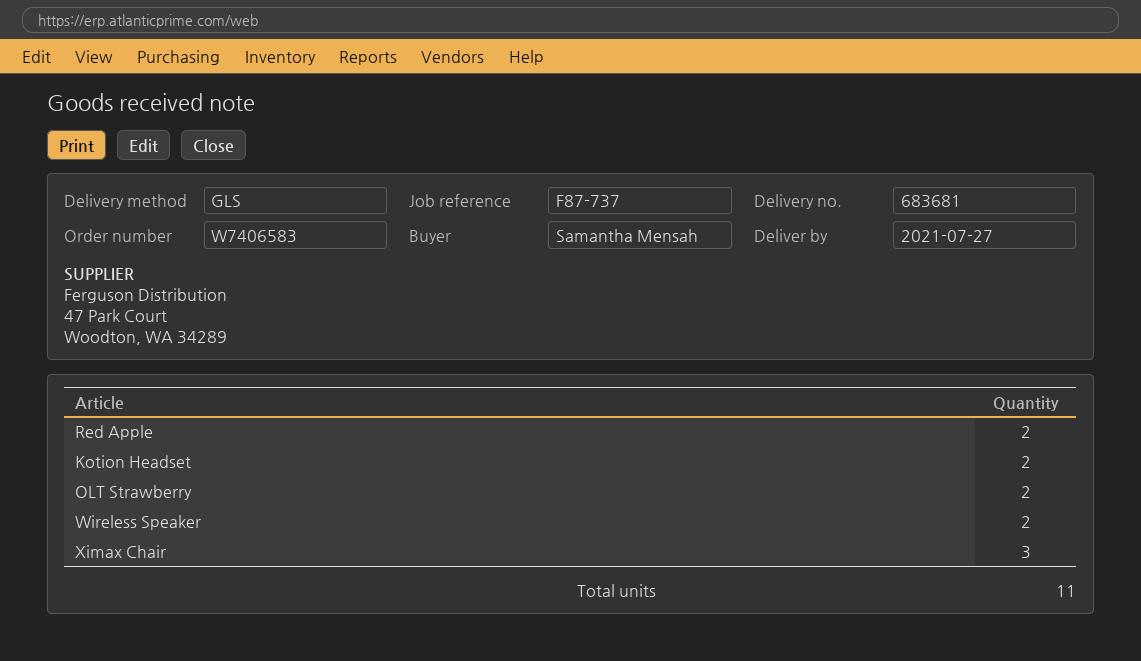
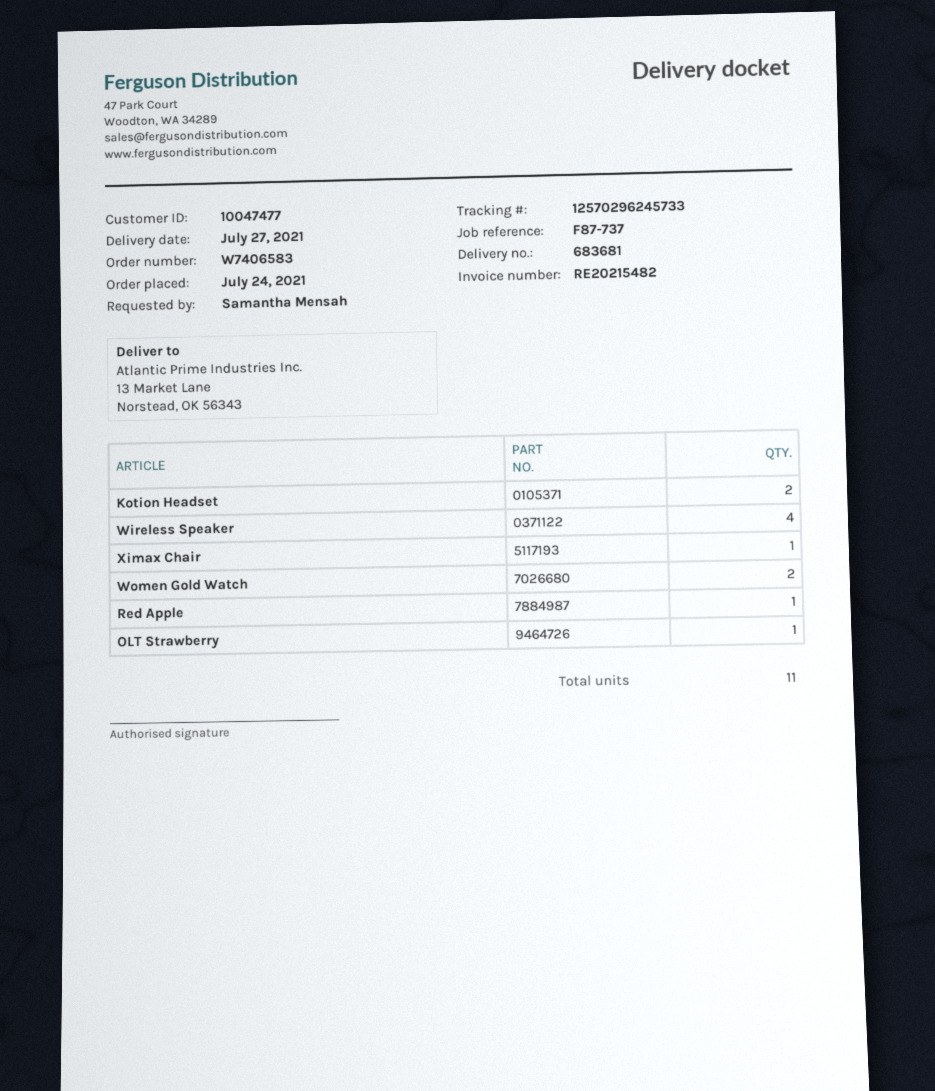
Red Apple: 2 -> 1
OLT Strawberry: 2 -> 1
Wireless Speaker: 2 -> 4
Ximax Chair: 3 -> 1
Women Gold Watch: none -> 2

